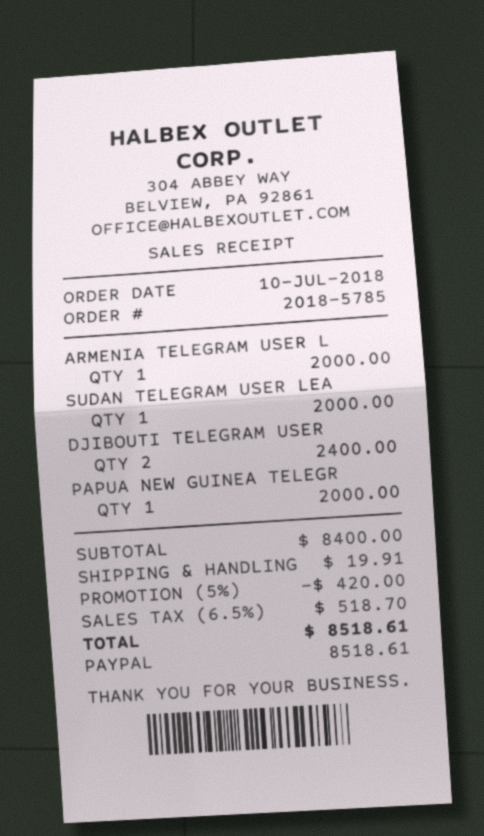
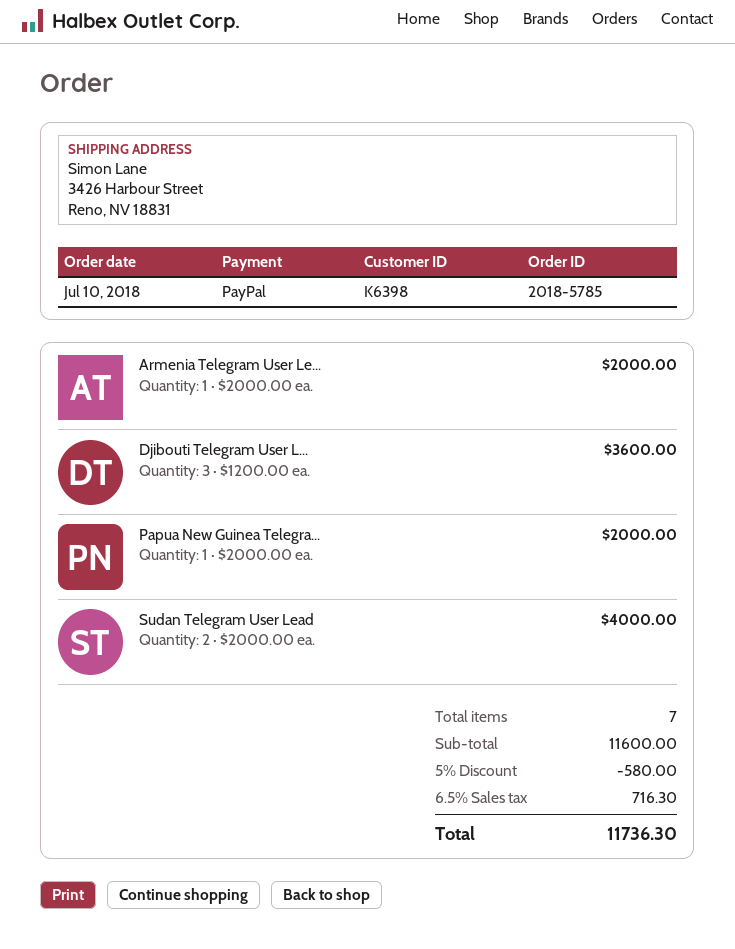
SUDAN TELEGRAM USER LEA: 1 for 2000.00 -> 2 for 4000.00
DJIBOUTI TELEGRAM USER: 2 for 2400.00 -> 3 for 3600.00
subtotal: 8400.00 -> 11600.00
discount: 5% = 420.00 -> 5% = 580.00
shipping: 19.91 -> none
tax: 6.5% = 518.70 -> 6.5% = 716.30
total: 8518.61 -> 11736.30

